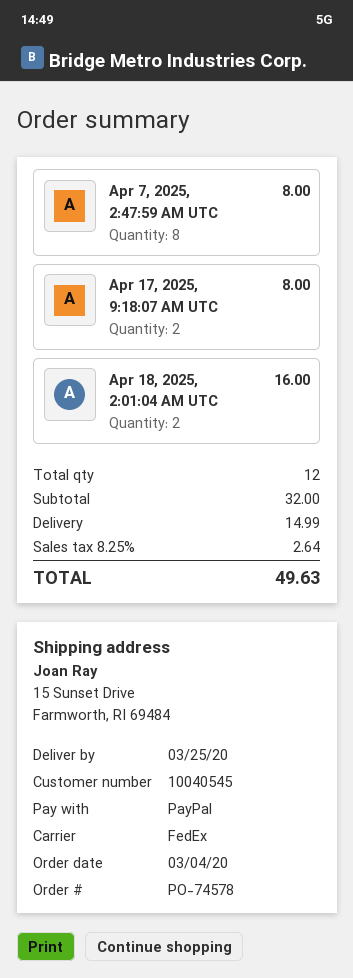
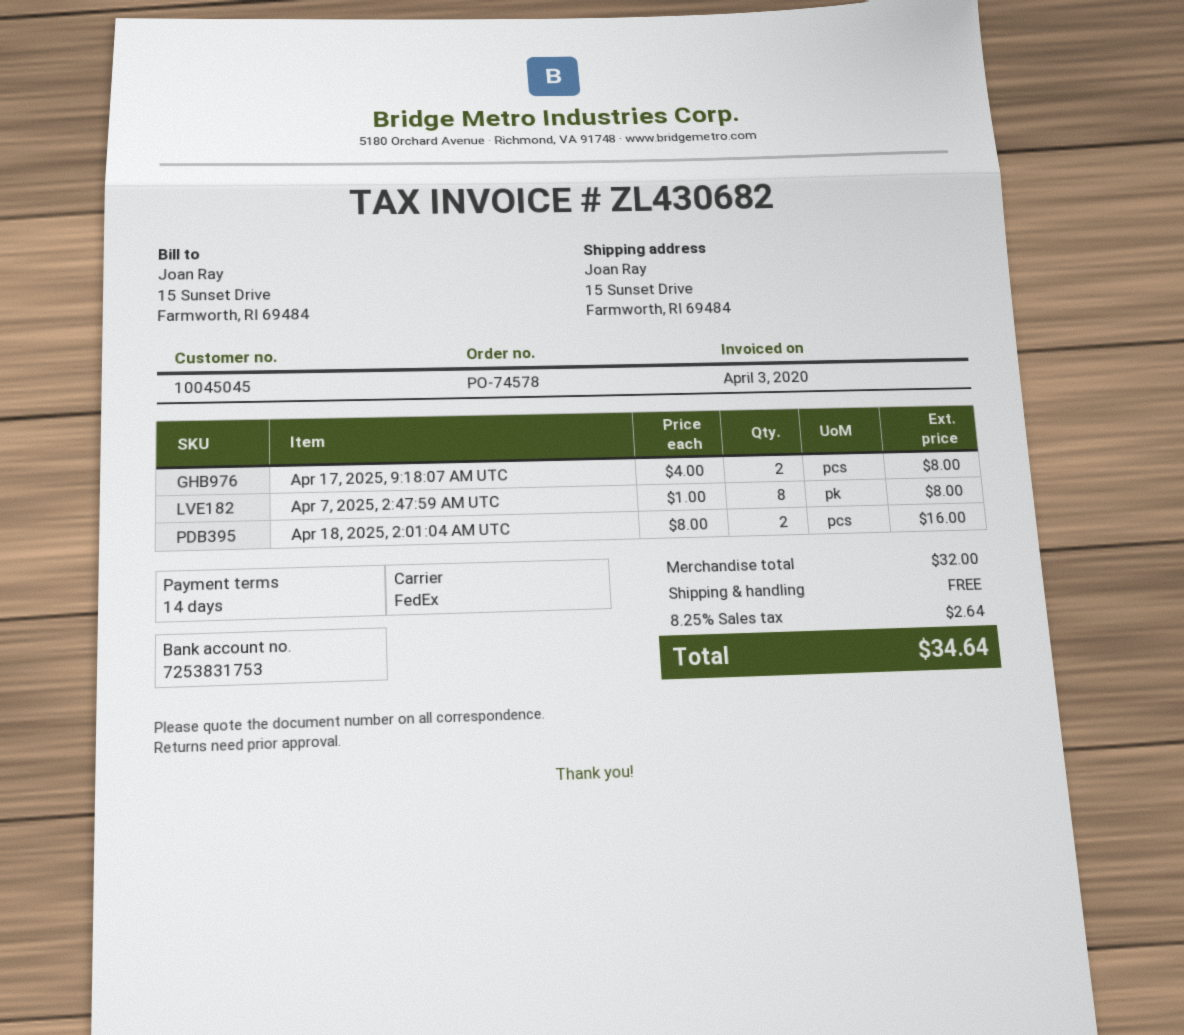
customer number: 10040545 -> 10045045
shipping: 14.99 -> 0.00
total: 49.63 -> 34.64

